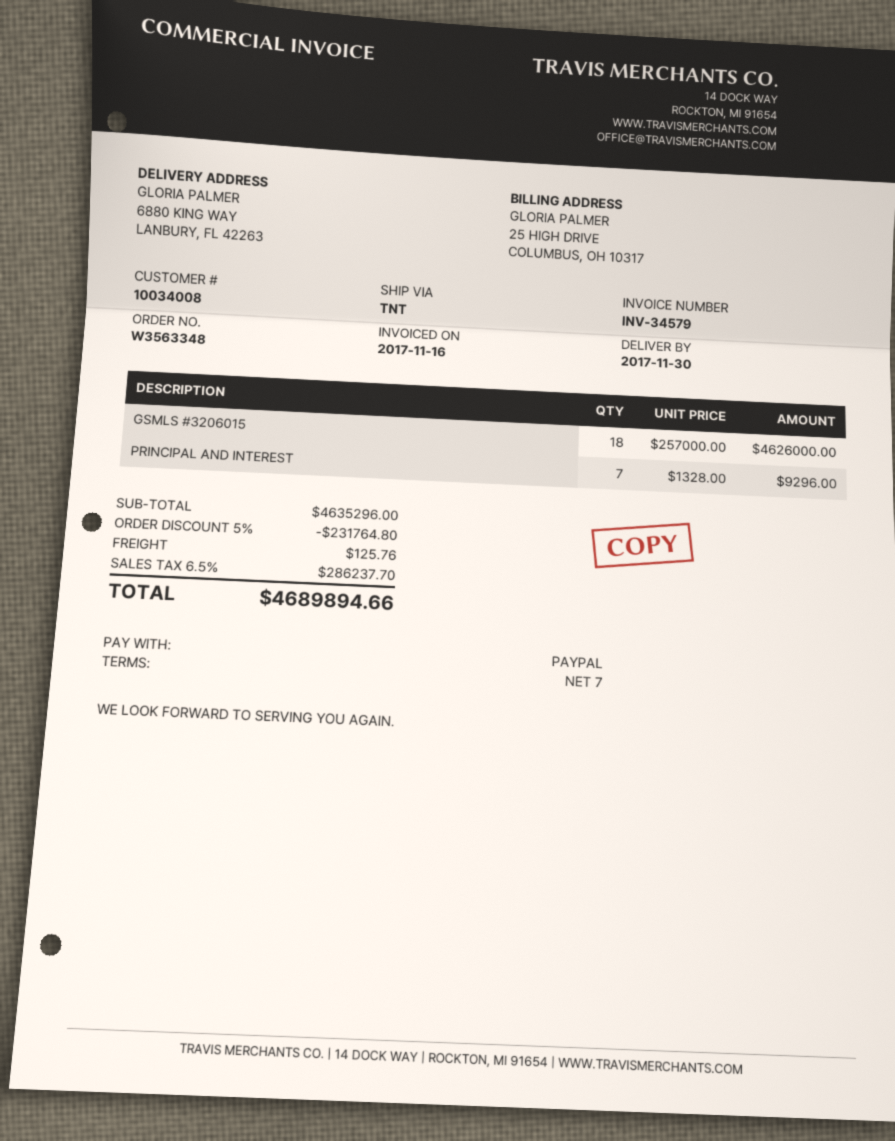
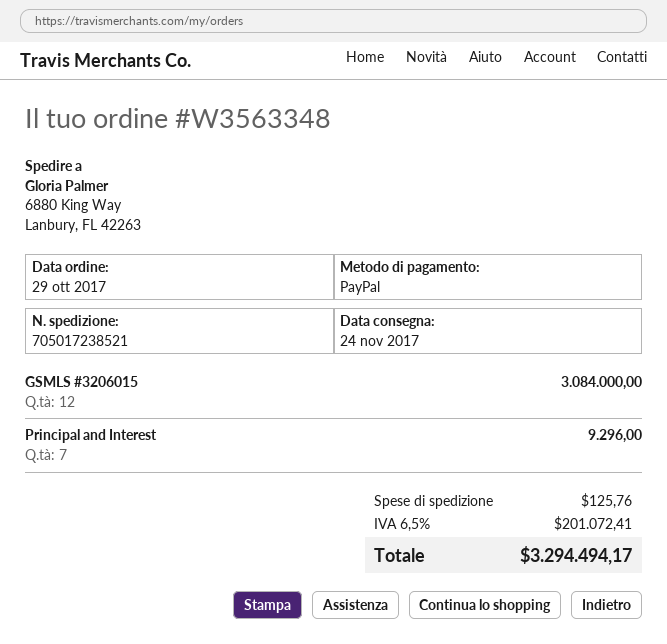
delivery date: 2017-11-30 -> 2017-11-24
GSMLS #3206015: 18 for 4626000.00 -> 12 for 3084000.00
discount: 5% = 231764.80 -> none
tax: 6.5% = 286237.70 -> 6.5% = 201072.41
total: 4689894.66 -> 3294494.17

